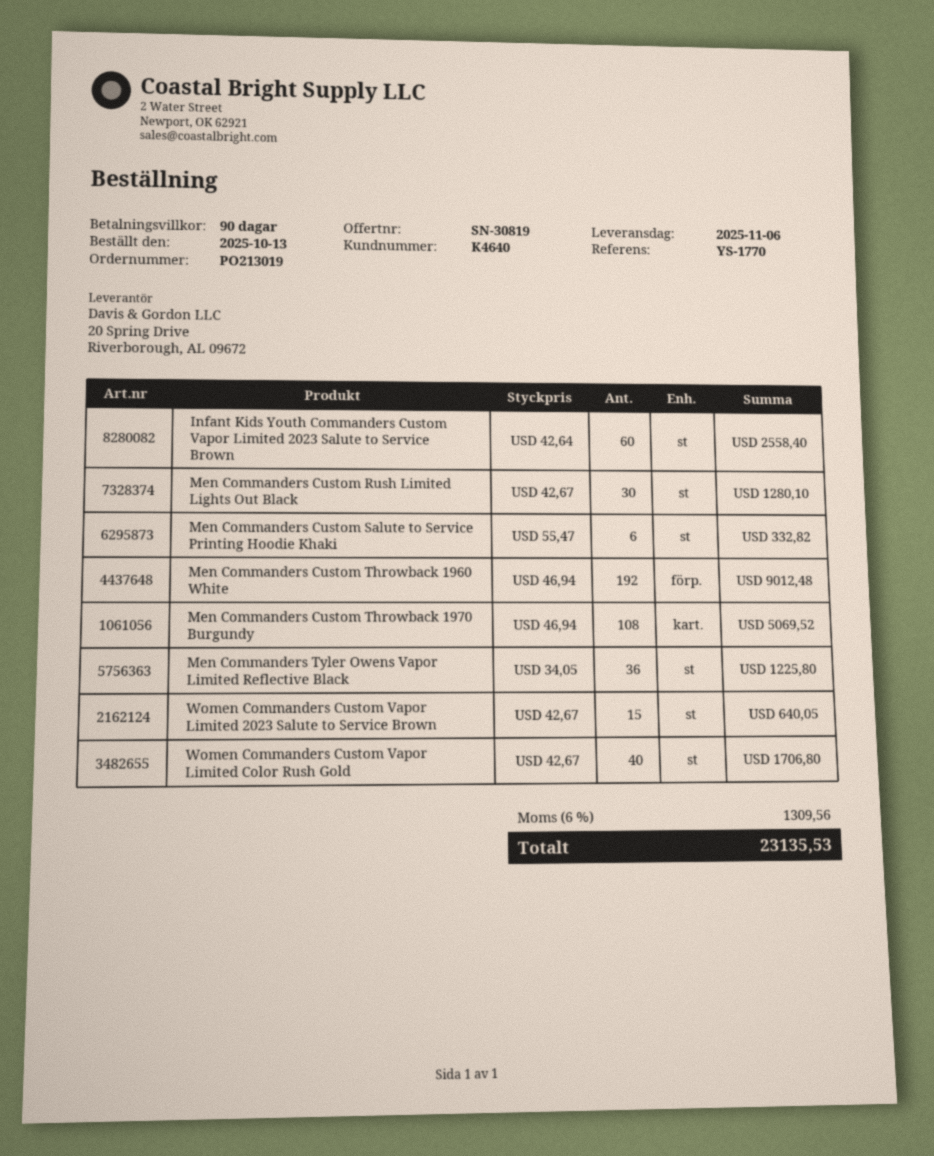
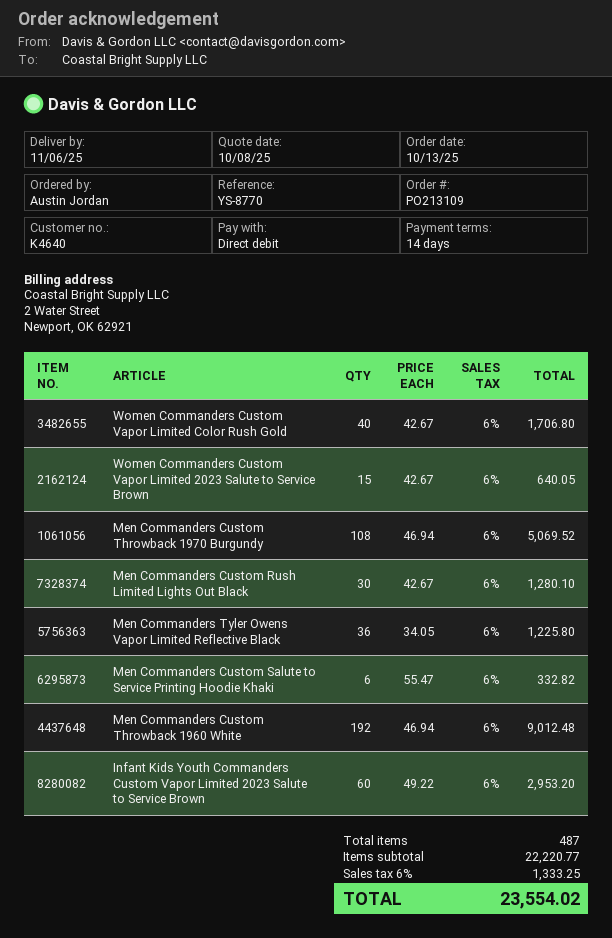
order number: PO213019 -> PO213109
payment terms: 90 days -> 14 days
reference: YS-1770 -> YS-8770
Infant Kids Youth Commanders Custom Vapor Limited 2023 Salute to Service Brown: 60 x 42.64 = 2558.40 -> 60 x 49.22 = 2953.20
tax: 6% = 1309.56 -> 6% = 1333.25
total: 23135.53 -> 23554.02

